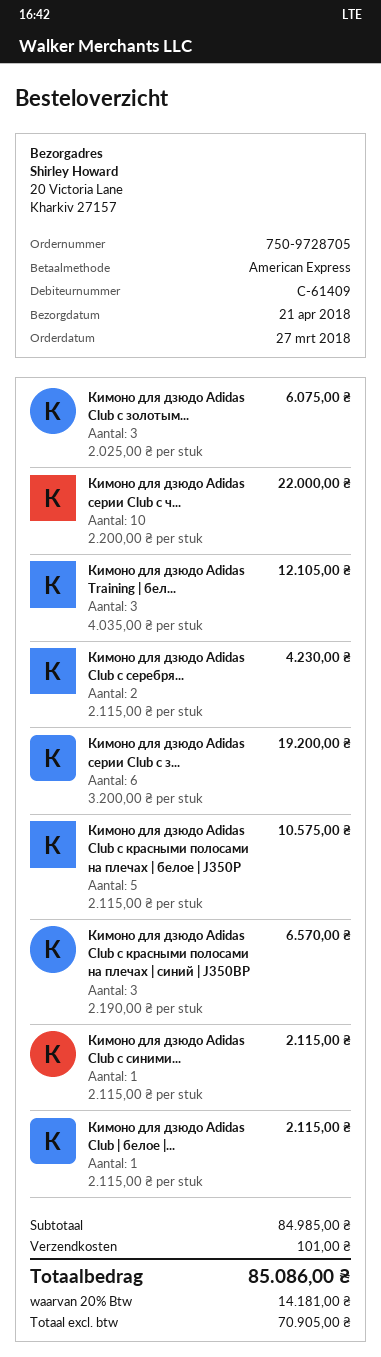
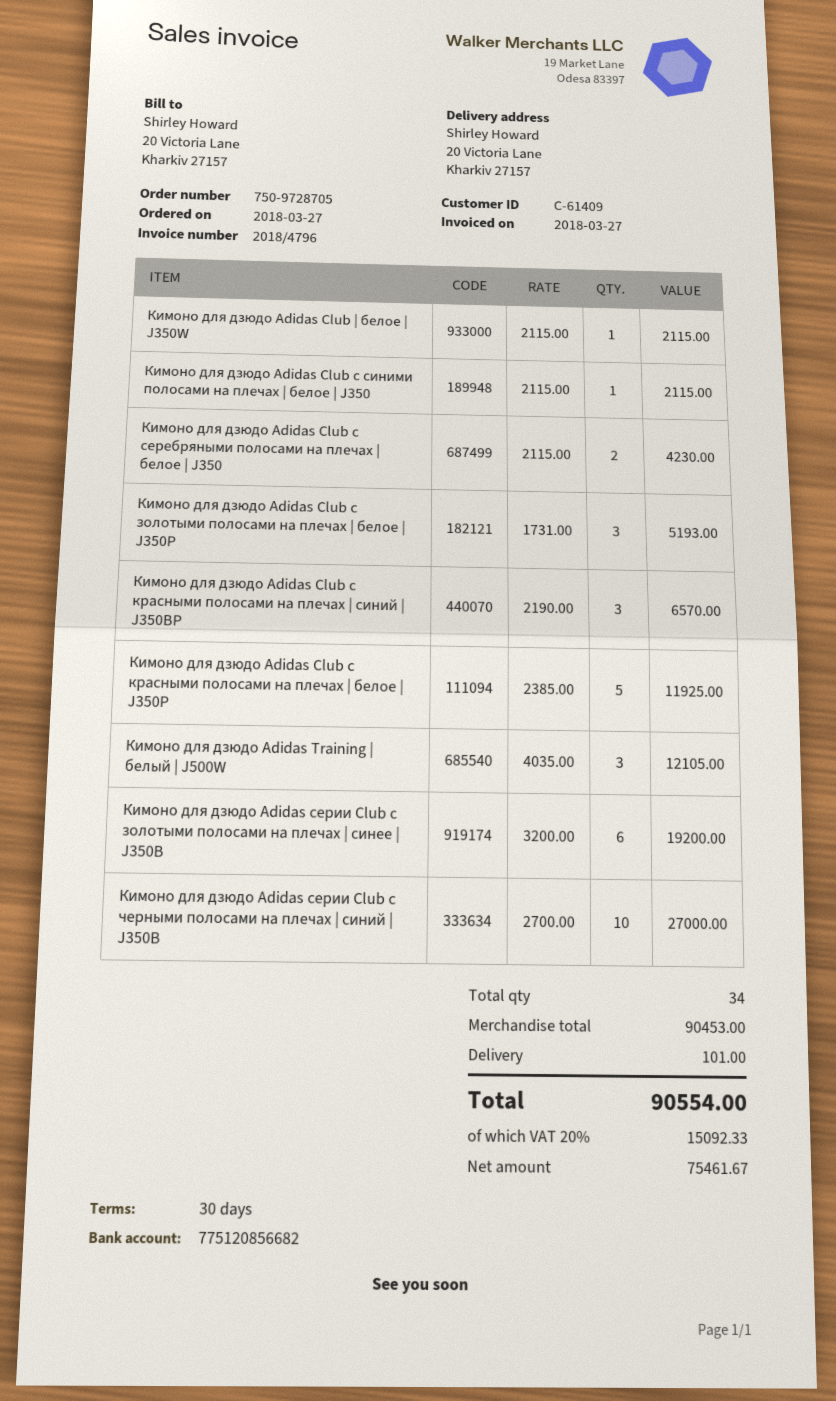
Кимоно для дзюдо Adidas Club с золотым...: 3 x 2025.00 = 6075.00 -> 3 x 1731.00 = 5193.00
Кимоно для дзюдо Adidas серии Club с ч...: 10 x 2200.00 = 22000.00 -> 10 x 2700.00 = 27000.00
Кимоно для дзюдо Adidas Club с красными полосами на плечах | белое | J350P: 5 x 2115.00 = 10575.00 -> 5 x 2385.00 = 11925.00
subtotal: 84985.00 -> 90453.00
net: 70905.00 -> 75461.67
tax: 20% = 14181.00 -> 20% = 15092.33
total: 85086.00 -> 90554.00

